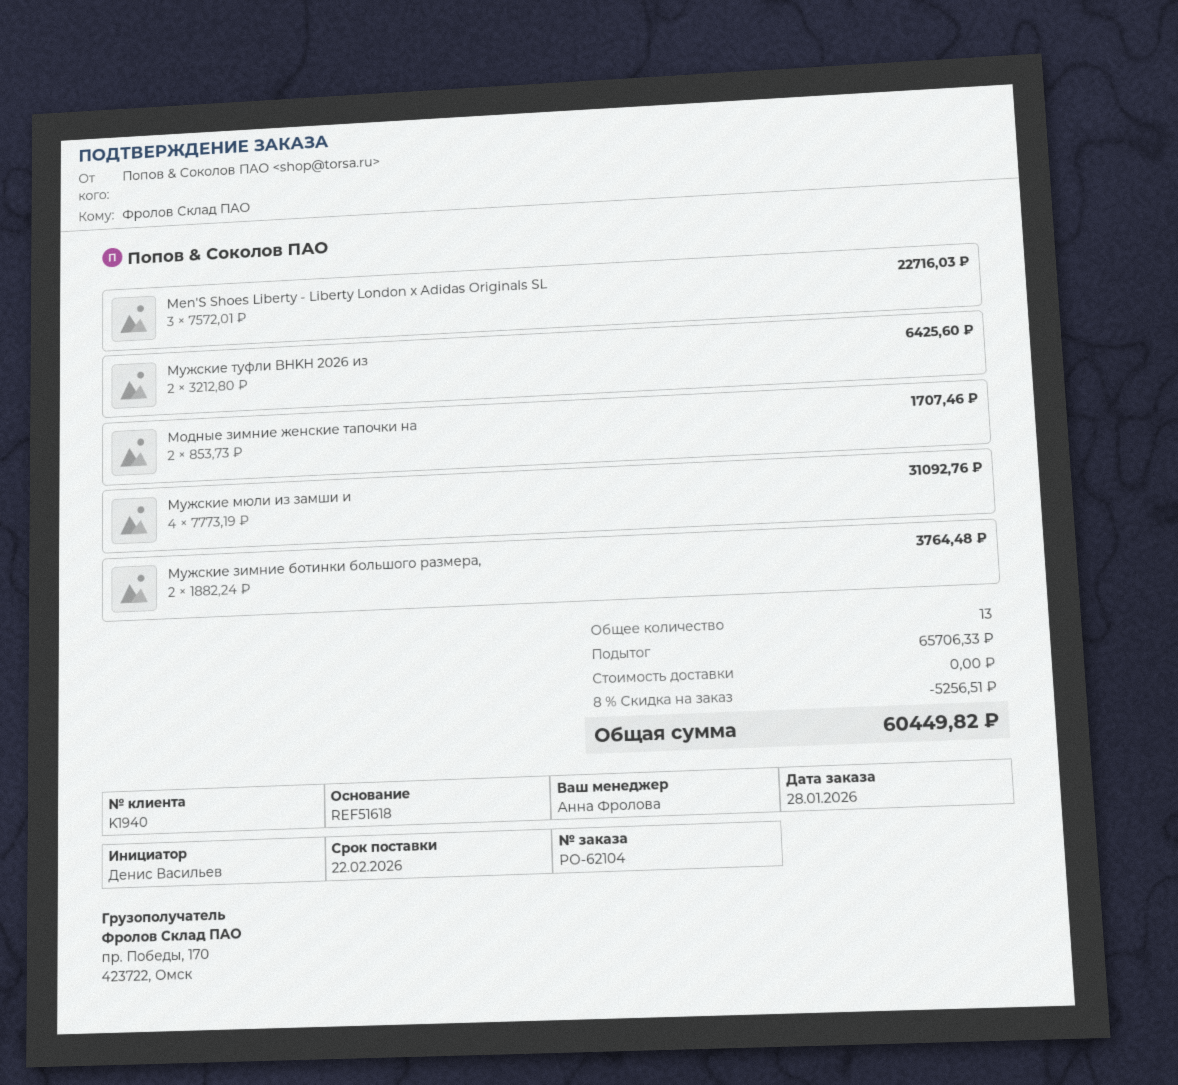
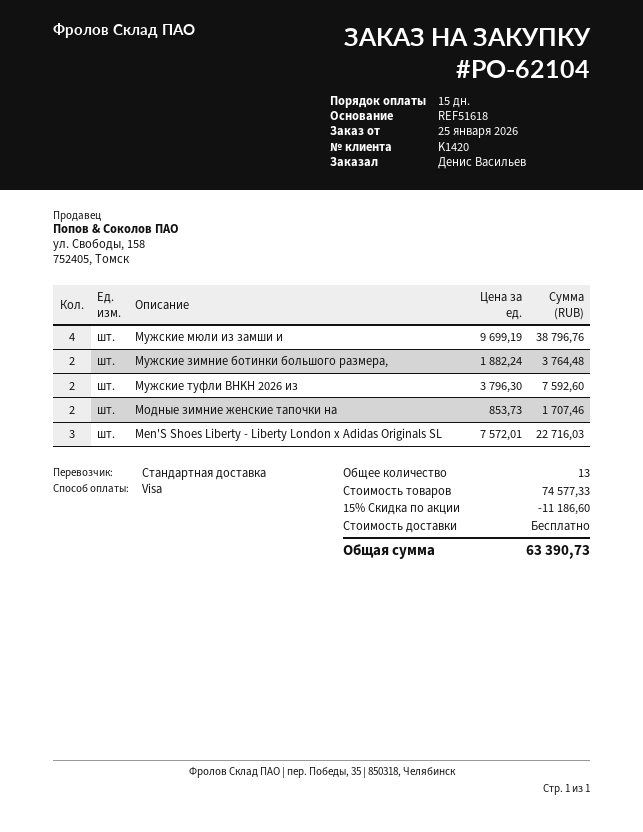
order date: 2026-01-28 -> 2026-01-25
customer number: K1940 -> K1420
Мужские туфли BHKH 2026 из: 2 x 3212.80 = 6425.60 -> 2 x 3796.30 = 7592.60
Мужские мюли из замши и: 4 x 7773.19 = 31092.76 -> 4 x 9699.19 = 38796.76
subtotal: 65706.33 -> 74577.33
discount: 8% = 5256.51 -> 15% = 11186.60
total: 60449.82 -> 63390.73

